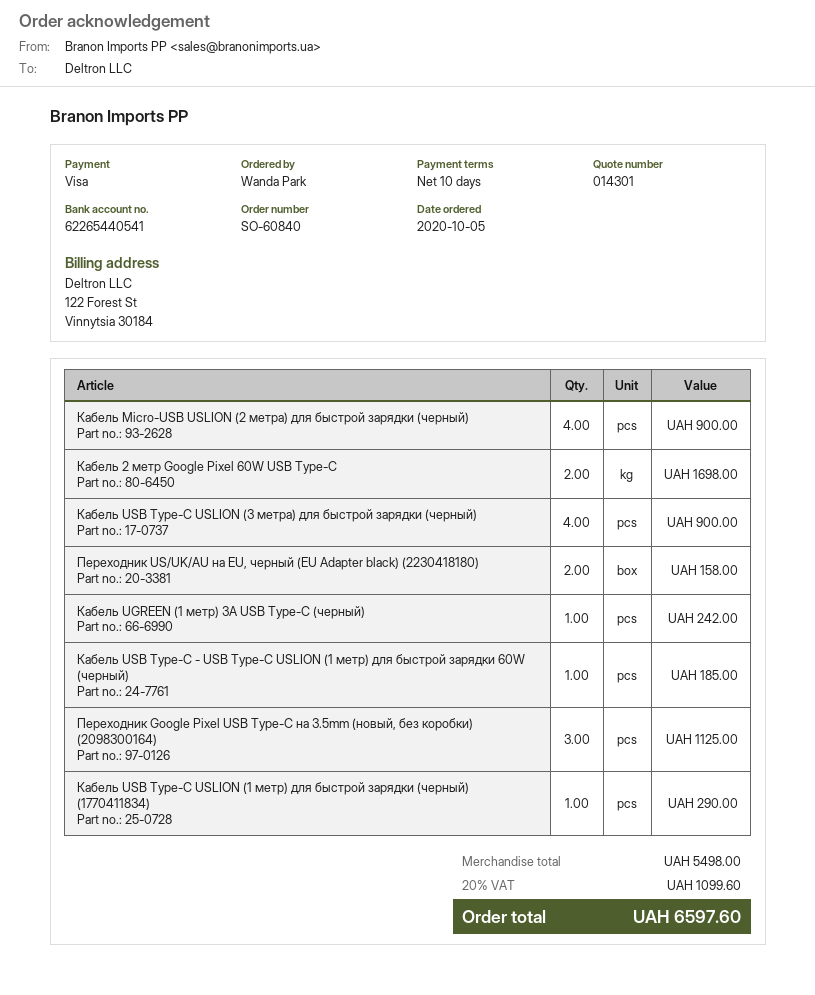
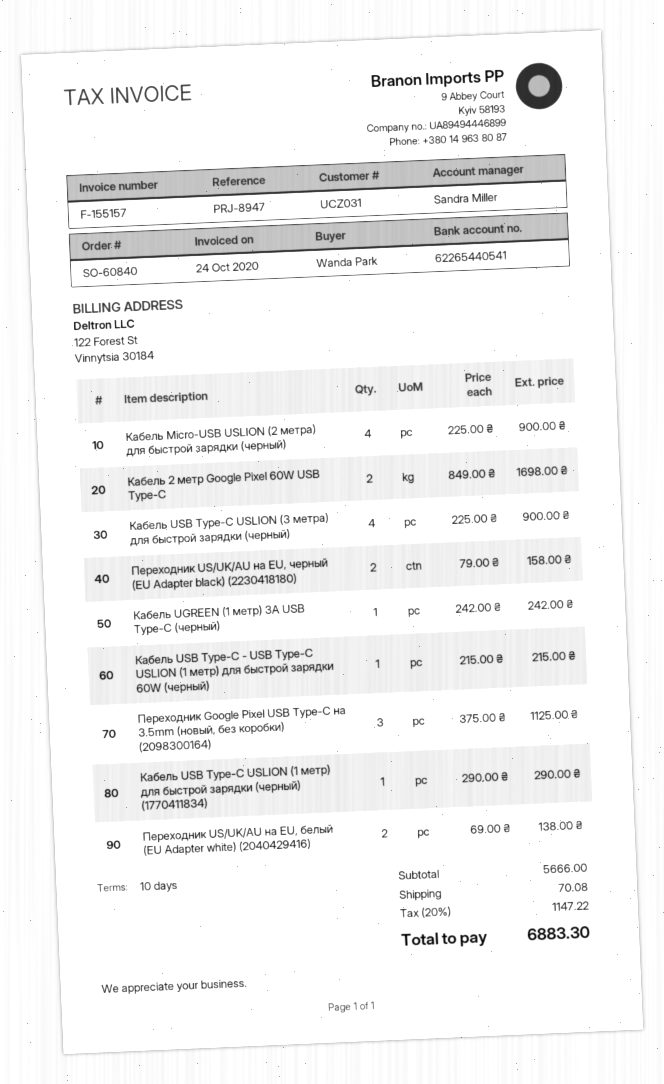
Кабель USB Type-C - USB Type-C USLION (1 метр) для быстрой зарядки 60W (черный): 1 for 185.00 -> 1 for 215.00
Переходник US/UK/AU на EU, белый (EU Adapter white) (2040429416): none -> 2 for 138.00
subtotal: 5498.00 -> 5666.00
shipping: none -> 70.08
tax: 20% = 1099.60 -> 20% = 1147.22
total: 6597.60 -> 6883.30

